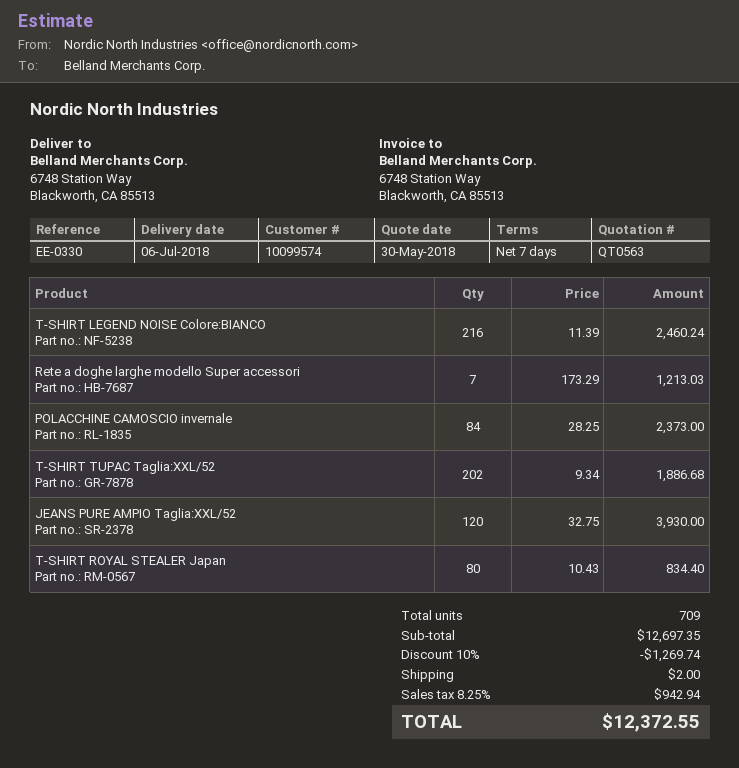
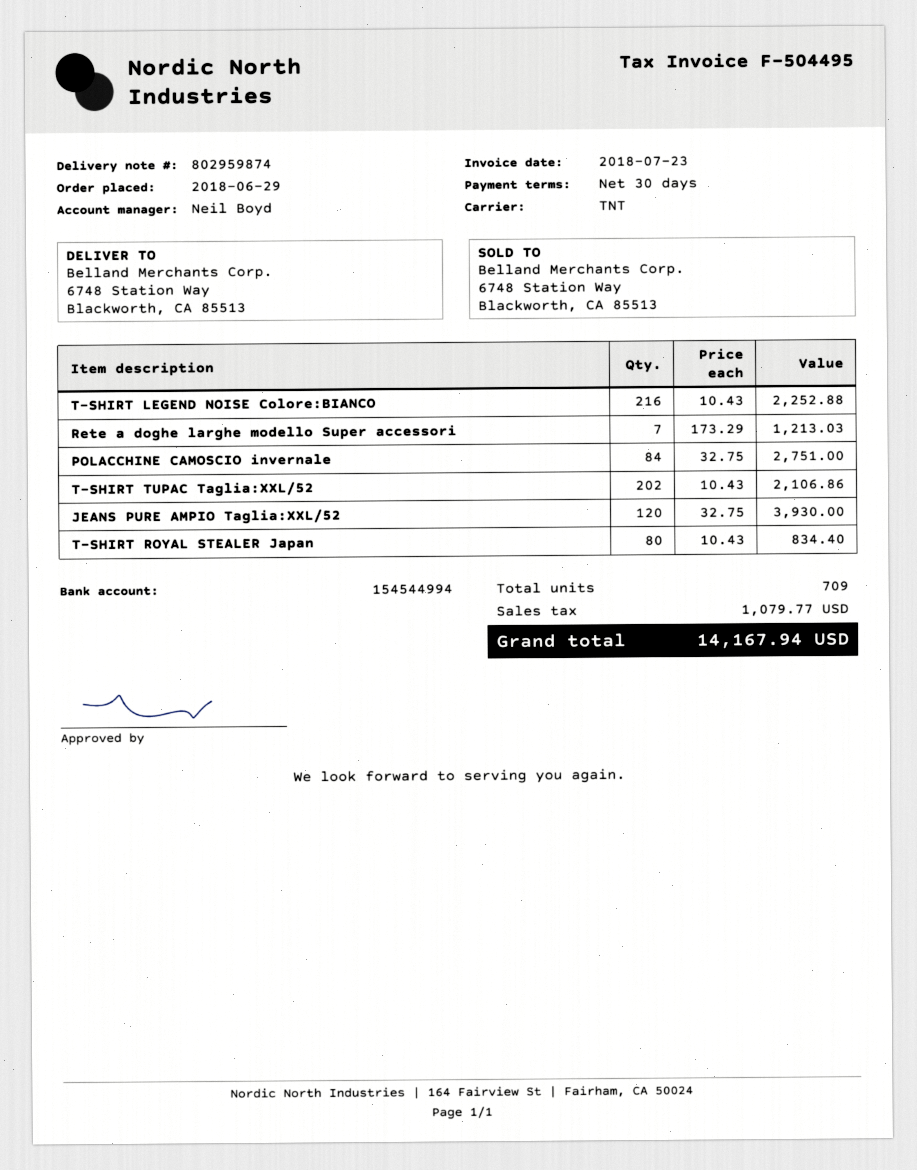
payment terms: 7 days -> 30 days
T-SHIRT LEGEND NOISE Colore:BIANCO: 216 x 11.39 = 2460.24 -> 216 x 10.43 = 2252.88
POLACCHINE CAMOSCIO invernale: 84 x 28.25 = 2373.00 -> 84 x 32.75 = 2751.00
T-SHIRT TUPAC Taglia:XXL/52: 202 x 9.34 = 1886.68 -> 202 x 10.43 = 2106.86
discount: 10% = 1269.74 -> none
shipping: 2.00 -> none
tax: 942.94 -> 1079.77
total: 12372.55 -> 14167.94

